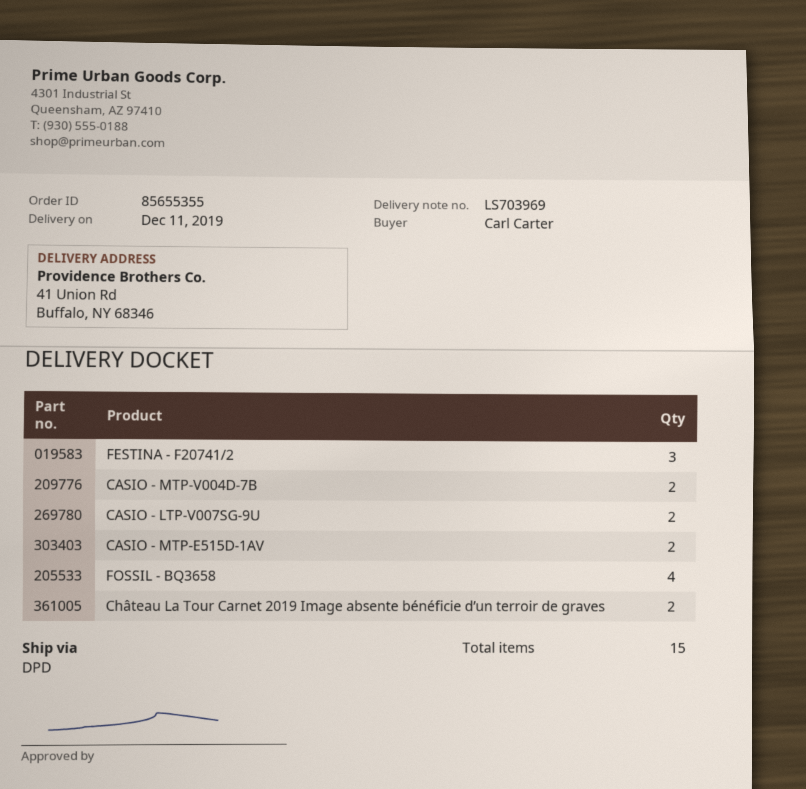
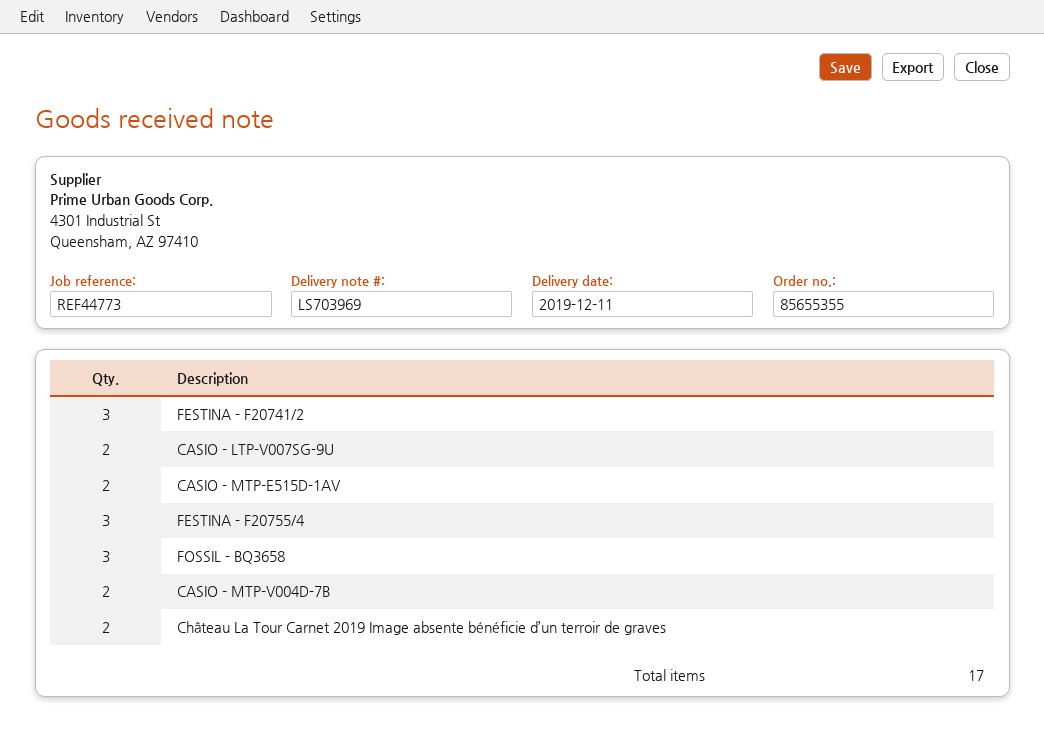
FOSSIL - BQ3658: 4 -> 3
FESTINA - F20755/4: none -> 3
total quantity: 15 -> 17

